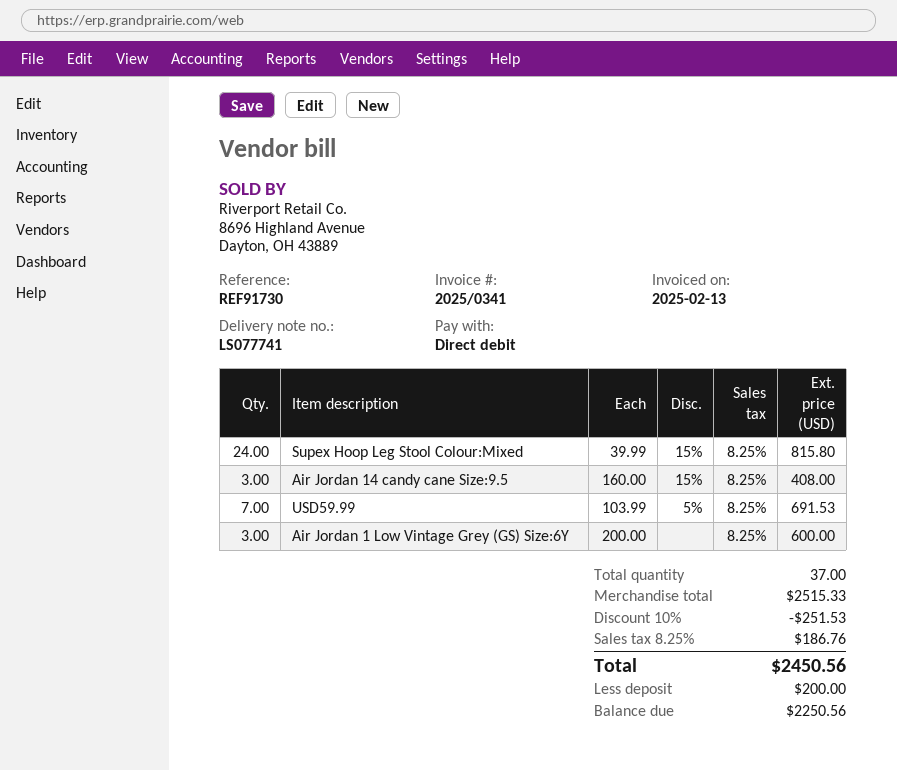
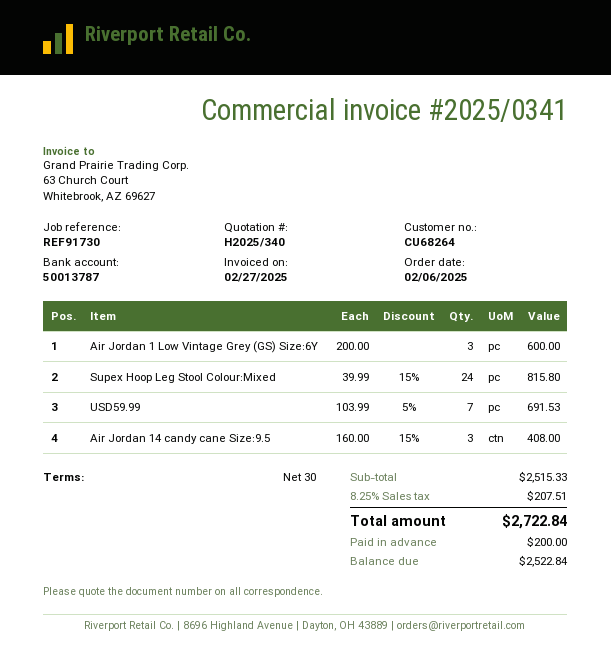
invoice date: 2025-02-13 -> 2025-02-27
discount: 10% = 251.53 -> none
tax: 8.25% = 186.76 -> 8.25% = 207.51
total: 2450.56 -> 2722.84
balance: 2250.56 -> 2522.84

